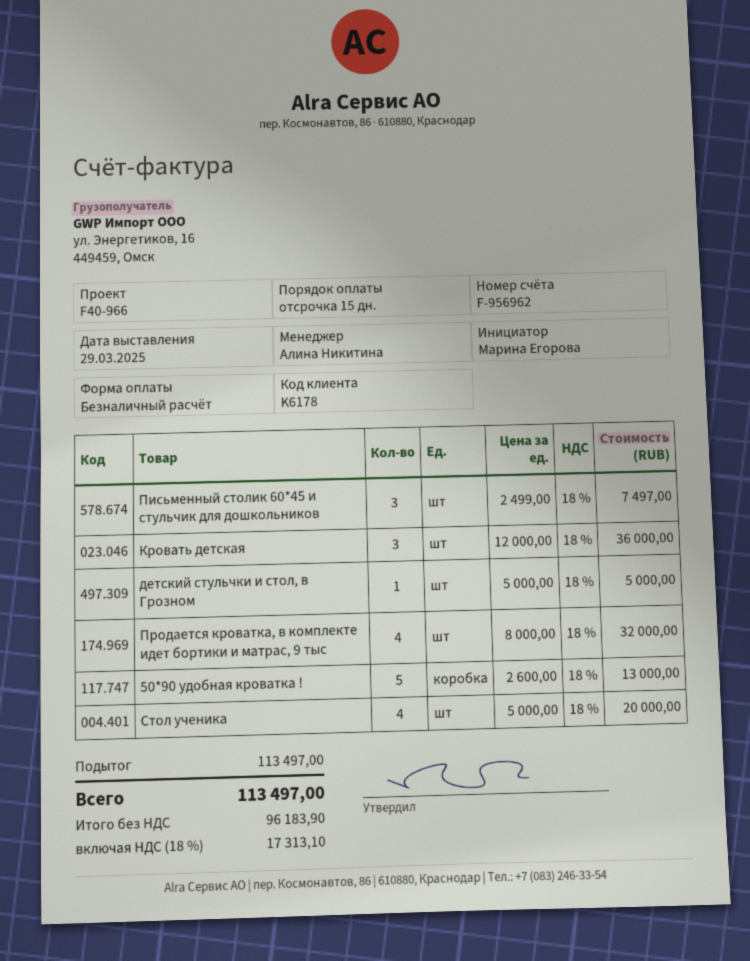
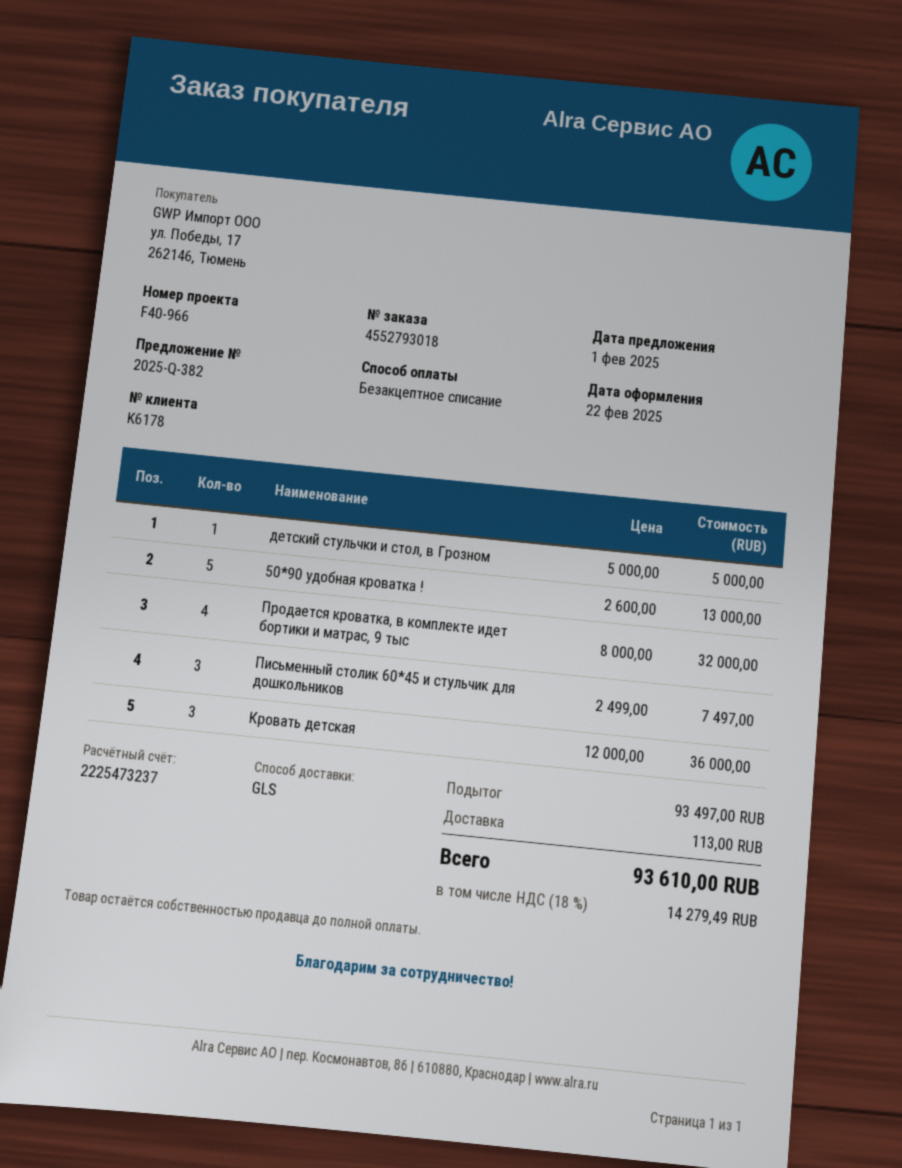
payment method: bank transfer -> direct debit
Стол ученика: 4 x 5000.00 = 20000.00 -> none
subtotal: 113497.00 -> 93497.00
shipping: none -> 113.00
tax: 18% = 17313.10 -> 18% = 14279.49
total: 113497.00 -> 93610.00

